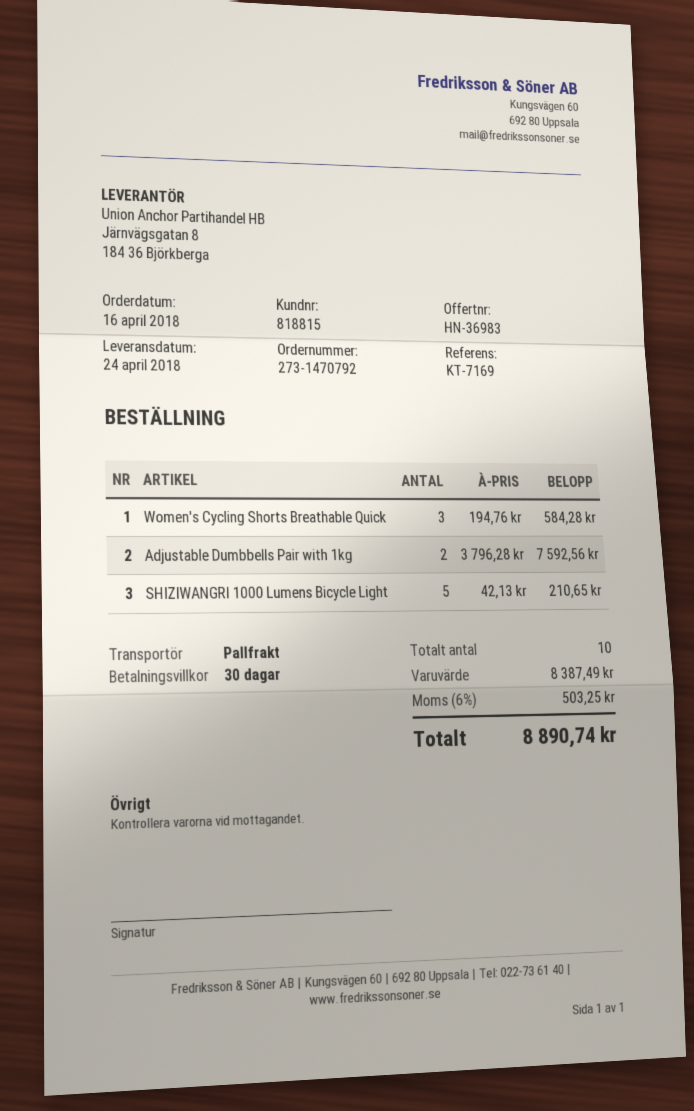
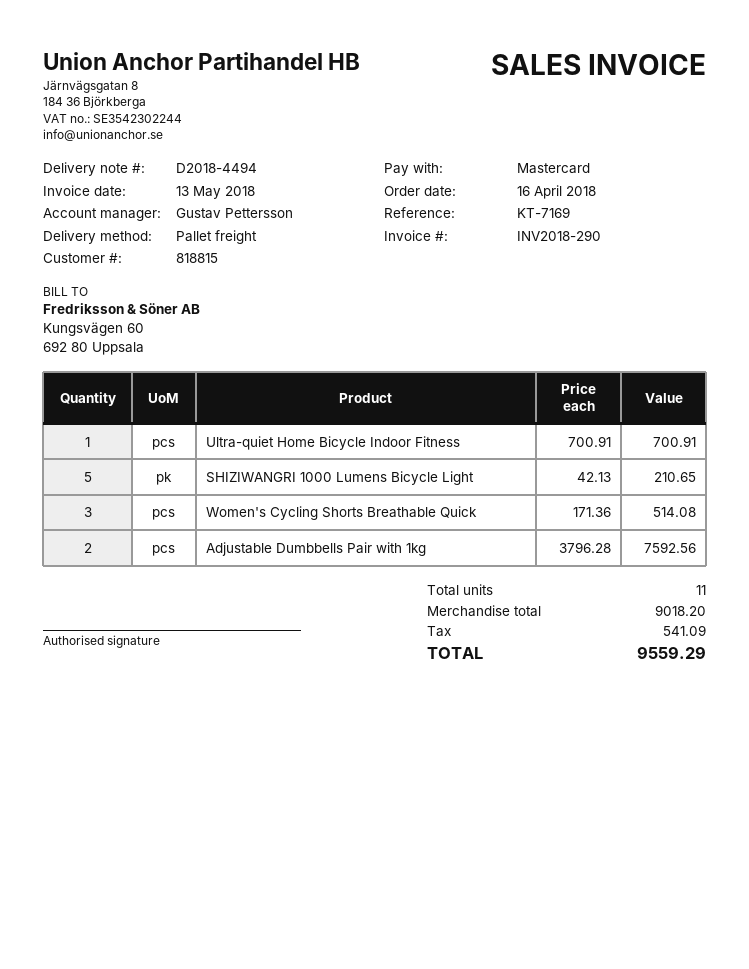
Women's Cycling Shorts Breathable Quick: 3 x 194.76 = 584.28 -> 3 x 171.36 = 514.08
Ultra-quiet Home Bicycle Indoor Fitness: none -> 1 x 700.91 = 700.91
total quantity: 10 -> 11
subtotal: 8387.49 -> 9018.20
tax: 503.25 -> 541.09
total: 8890.74 -> 9559.29

